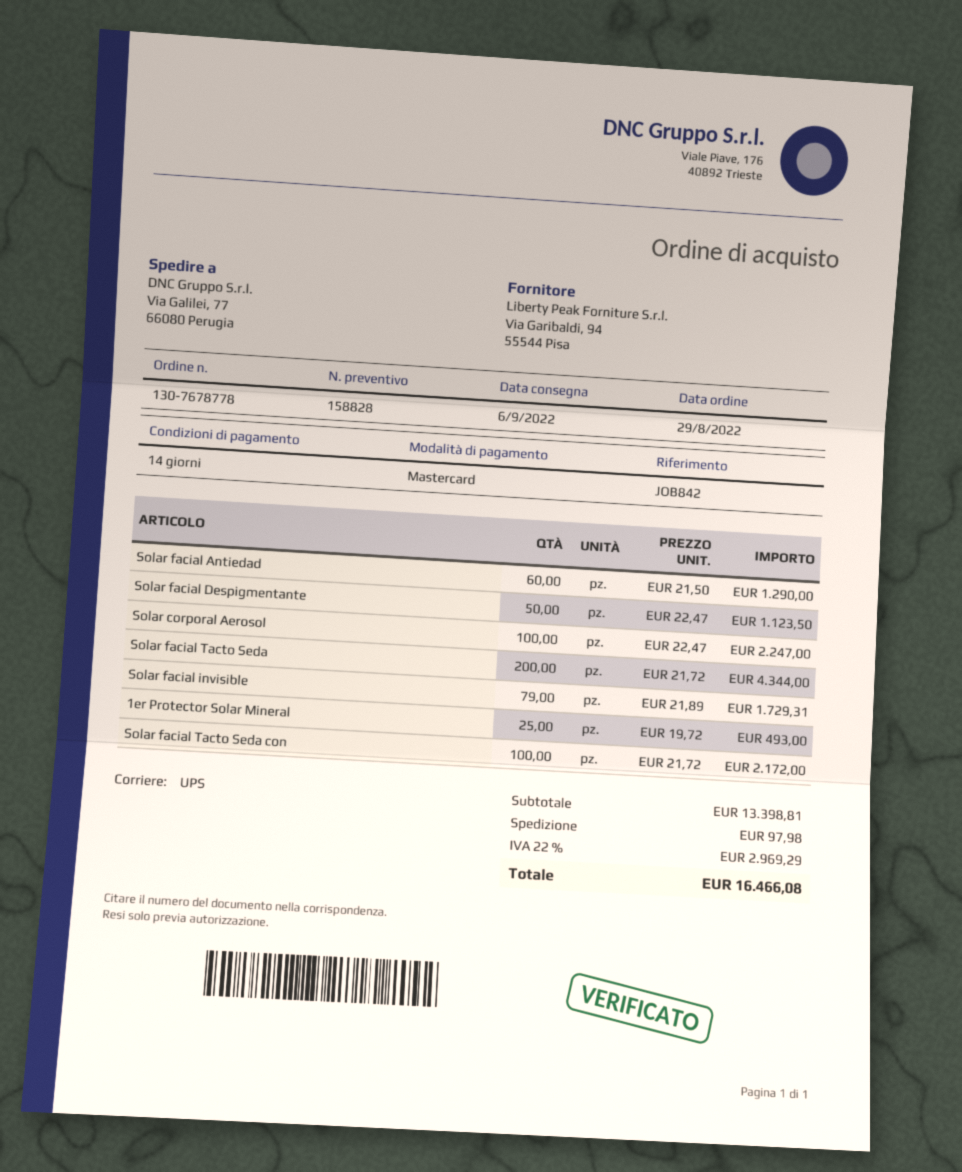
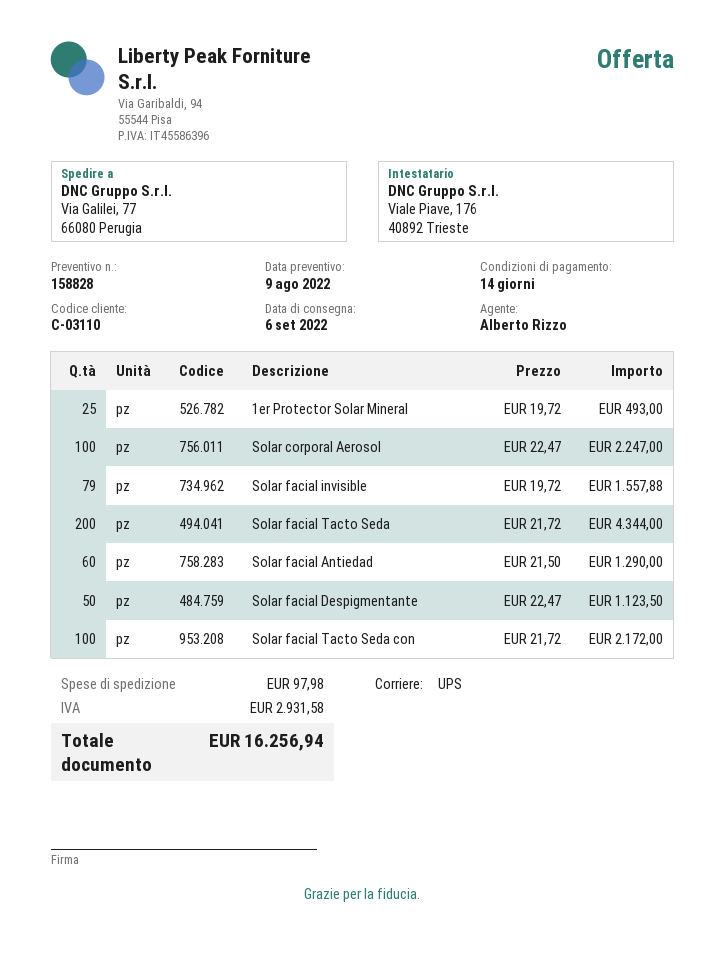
Solar facial invisible: 79 x 21.89 = 1729.31 -> 79 x 19.72 = 1557.88
tax: 2969.29 -> 2931.58
total: 16466.08 -> 16256.94

